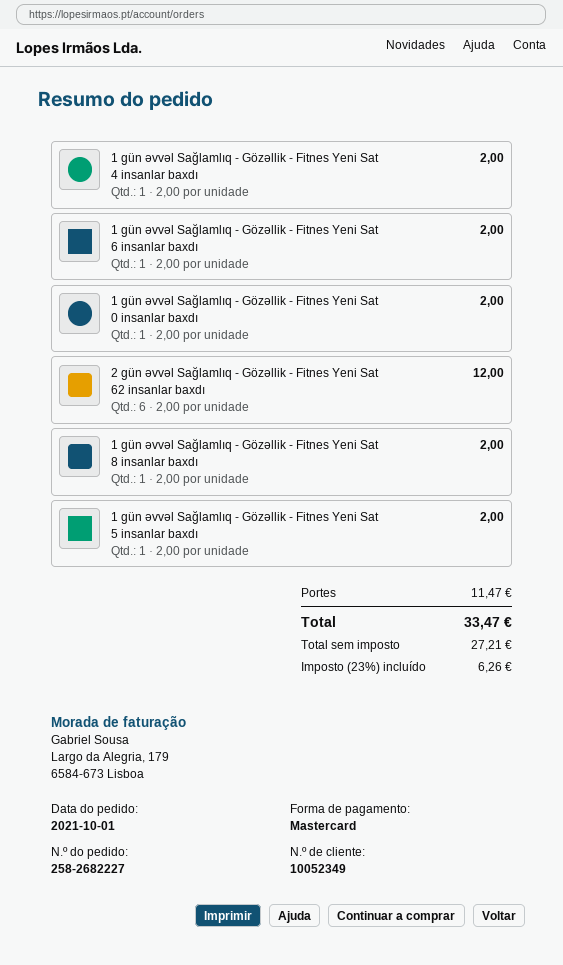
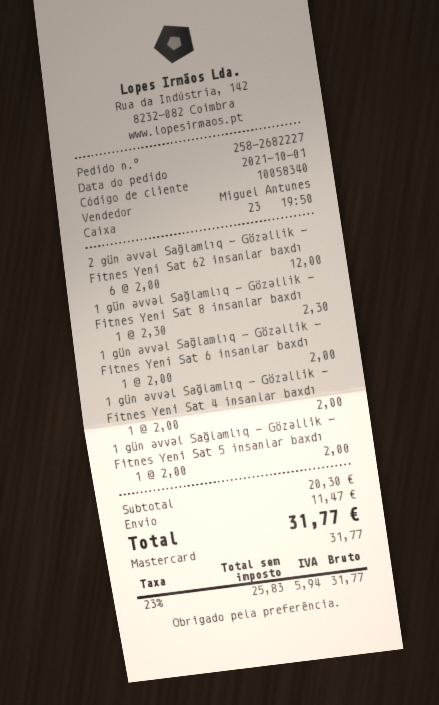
customer number: 10052349 -> 10058340
1 gün əvvəl Sağlamlıq - Gözəllik - Fitnes Yeni Sat 0 insanlar baxdı: 1 x 2.00 = 2.00 -> none
1 gün əvvəl Sağlamlıq - Gözəllik - Fitnes Yeni Sat 8 insanlar baxdı: 1 x 2.00 = 2.00 -> 1 x 2.30 = 2.30
net: 27.21 -> 25.83
tax: 23% = 6.26 -> 23% = 5.94
total: 33.47 -> 31.77

